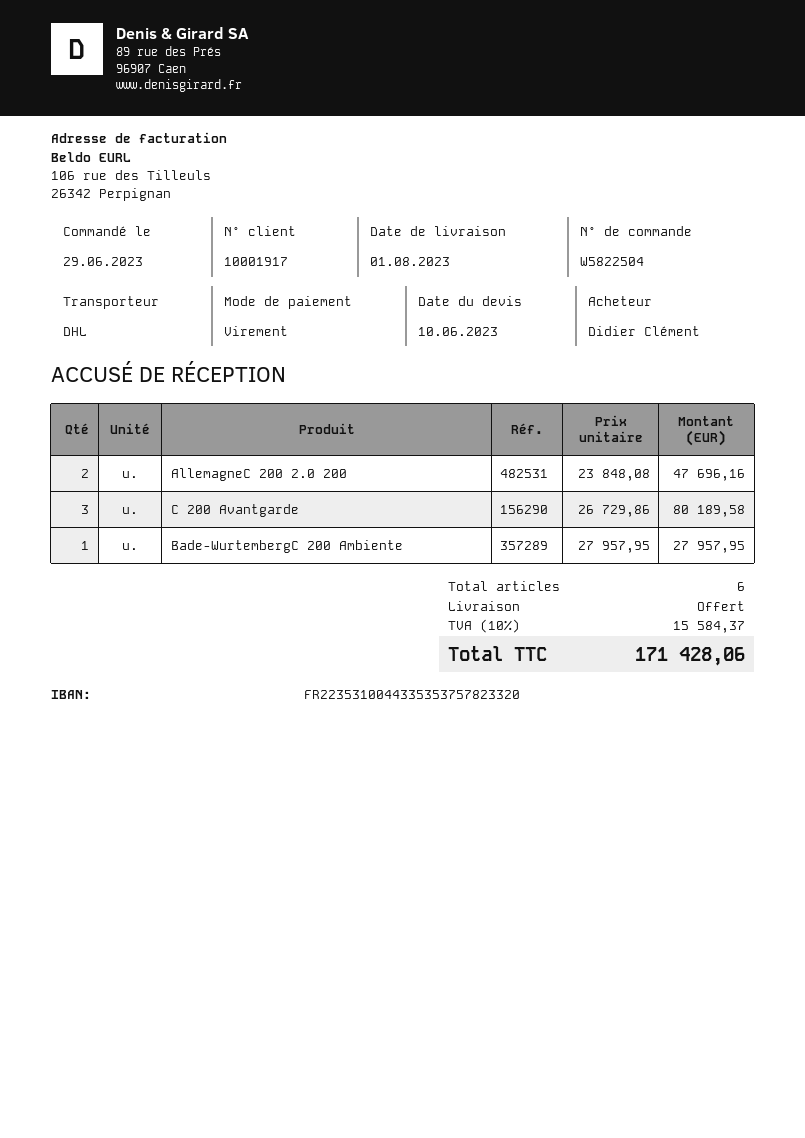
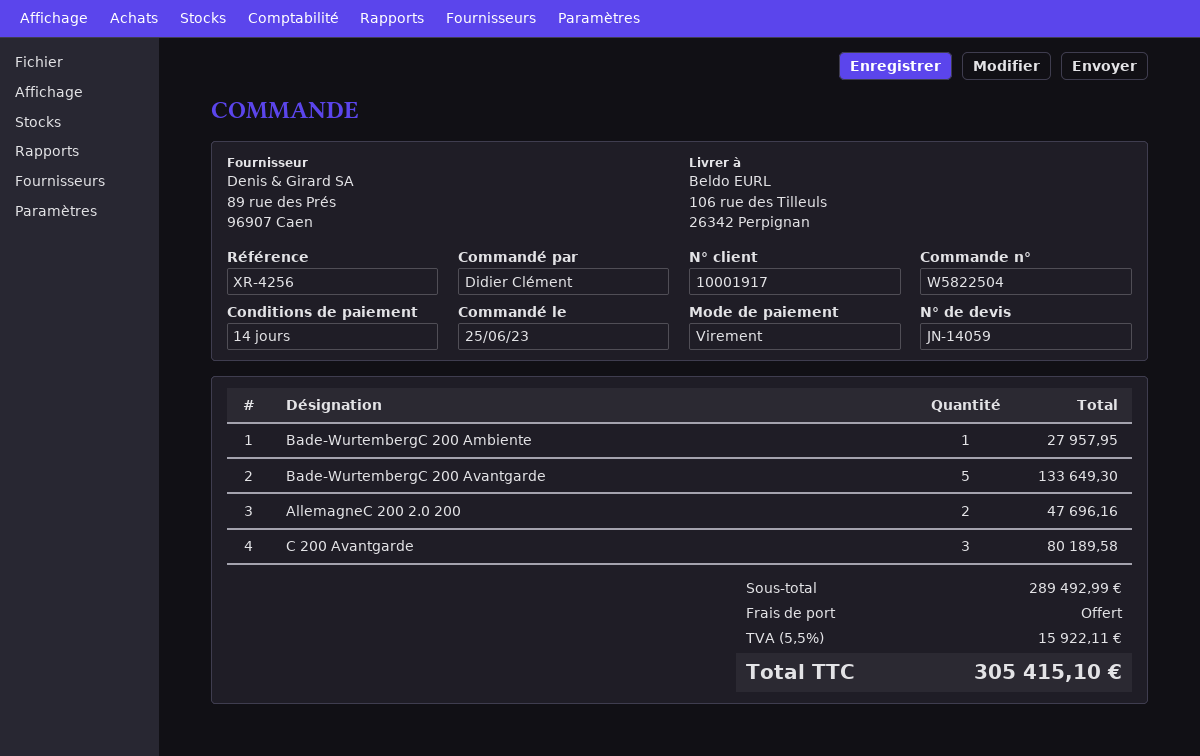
order date: 2023-06-29 -> 2023-06-25
Bade-WurtembergC 200 Avantgarde: none -> 5 for 133649.30
tax: 10% = 15584.37 -> 5.5% = 15922.11
total: 171428.06 -> 305415.10

